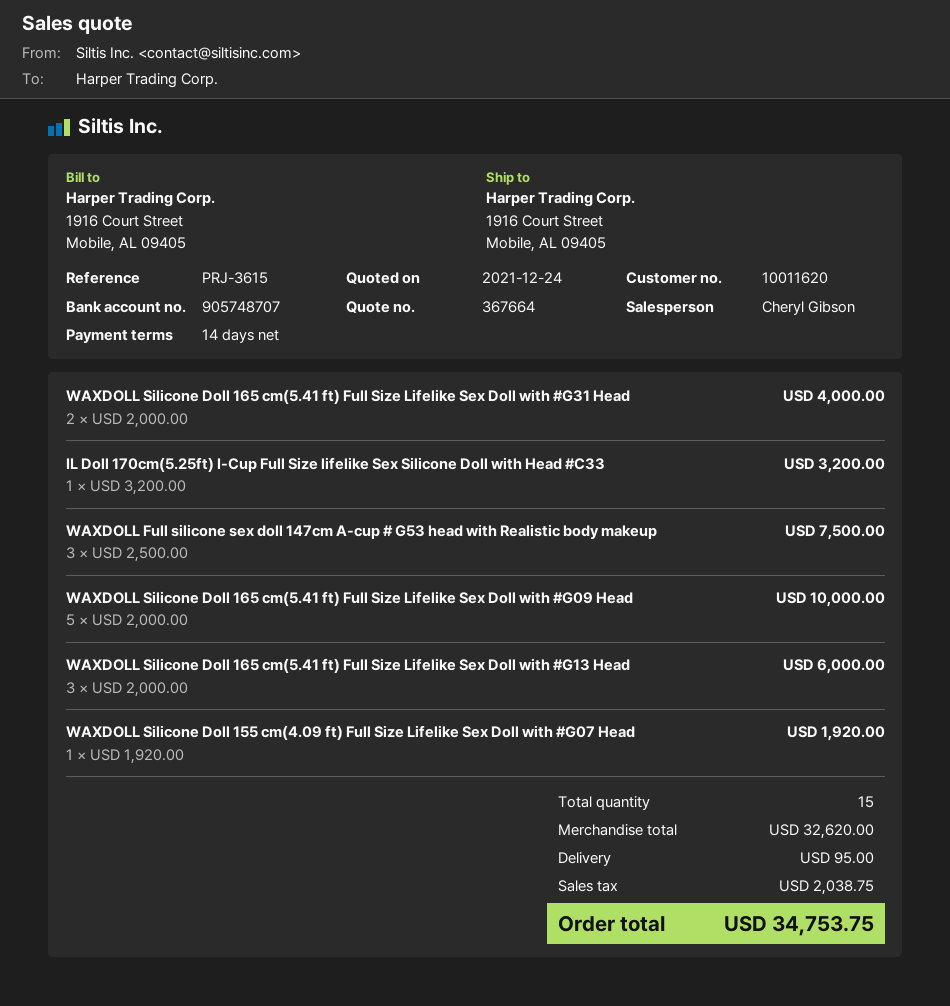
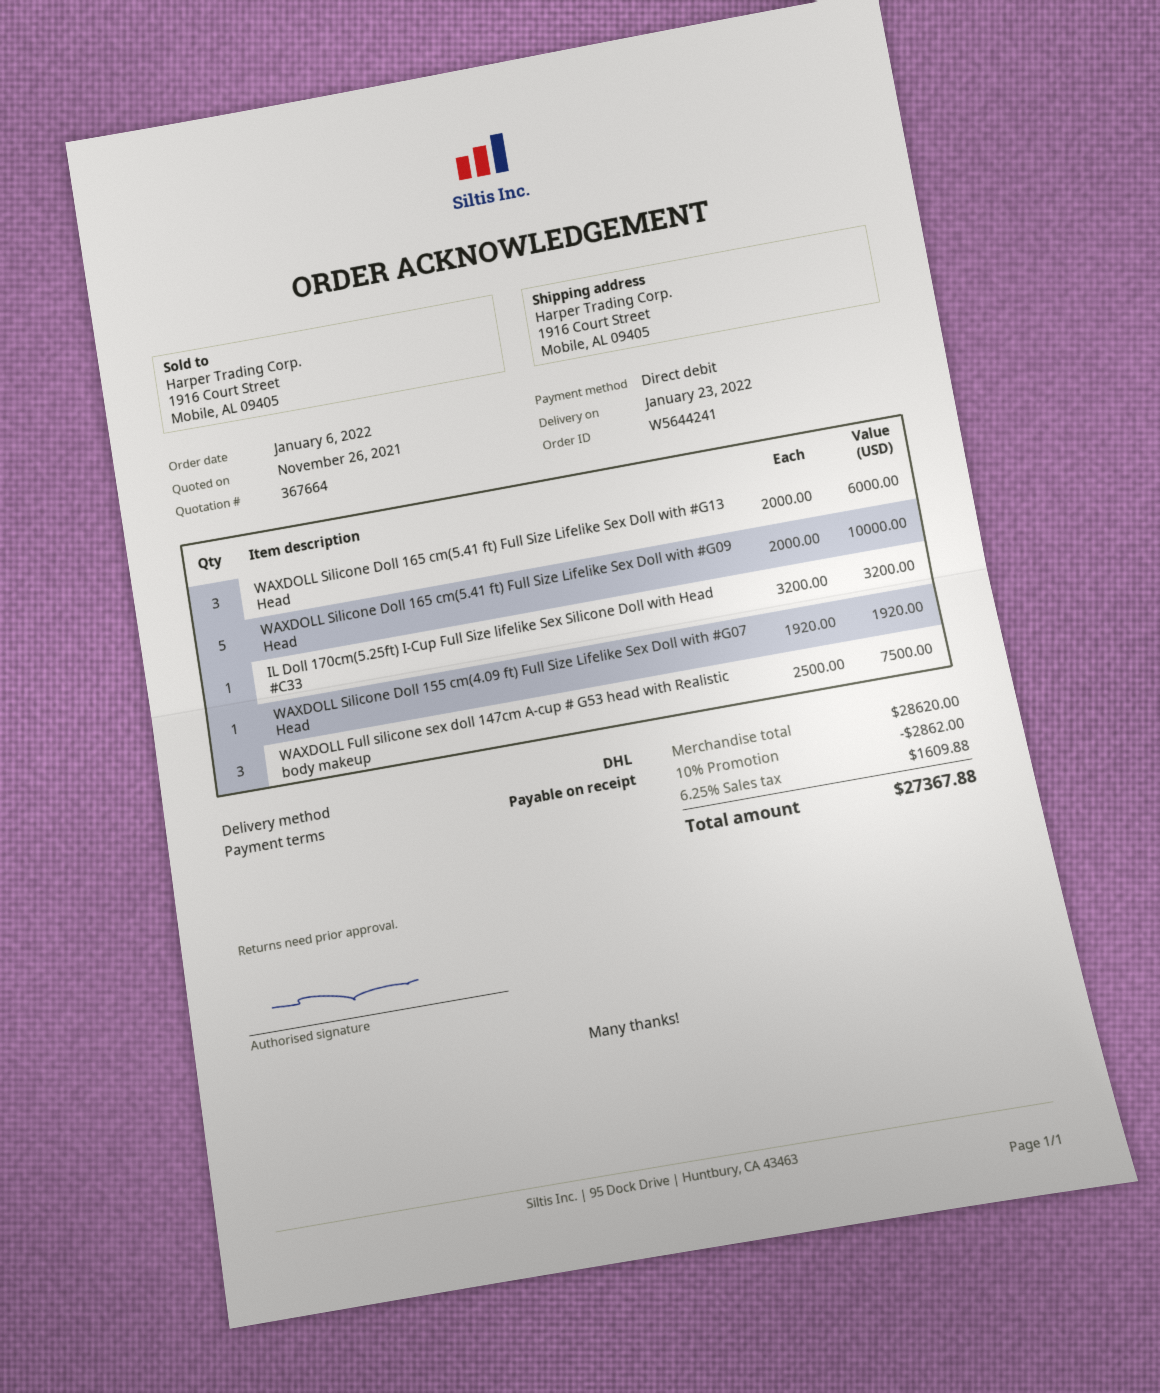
quote date: 2021-12-24 -> 2021-11-26
payment terms: 14 days -> on receipt
WAXDOLL Silicone Doll 165 cm(5.41 ft) Full Size Lifelike Sex Doll with #G31 Head: 2 x 2000.00 = 4000.00 -> none
subtotal: 32620.00 -> 28620.00
discount: none -> 10% = 2862.00
shipping: 95.00 -> none
tax: 2038.75 -> 1609.88
total: 34753.75 -> 27367.88

